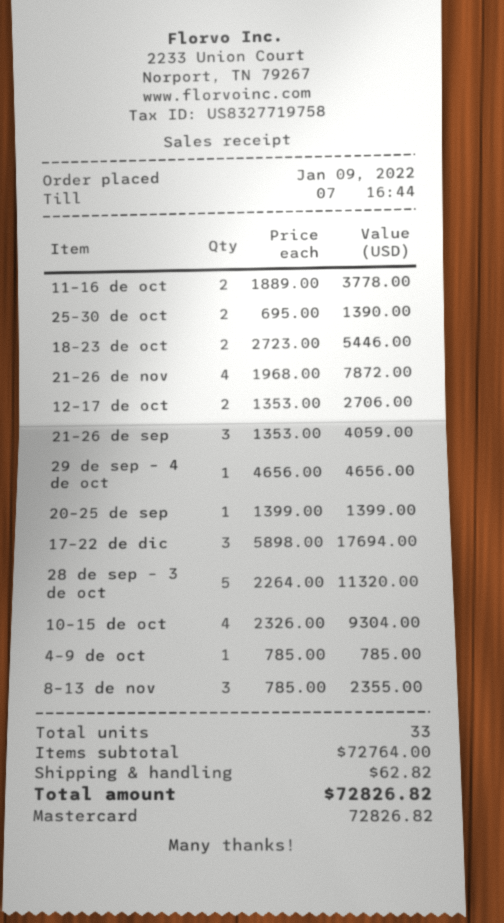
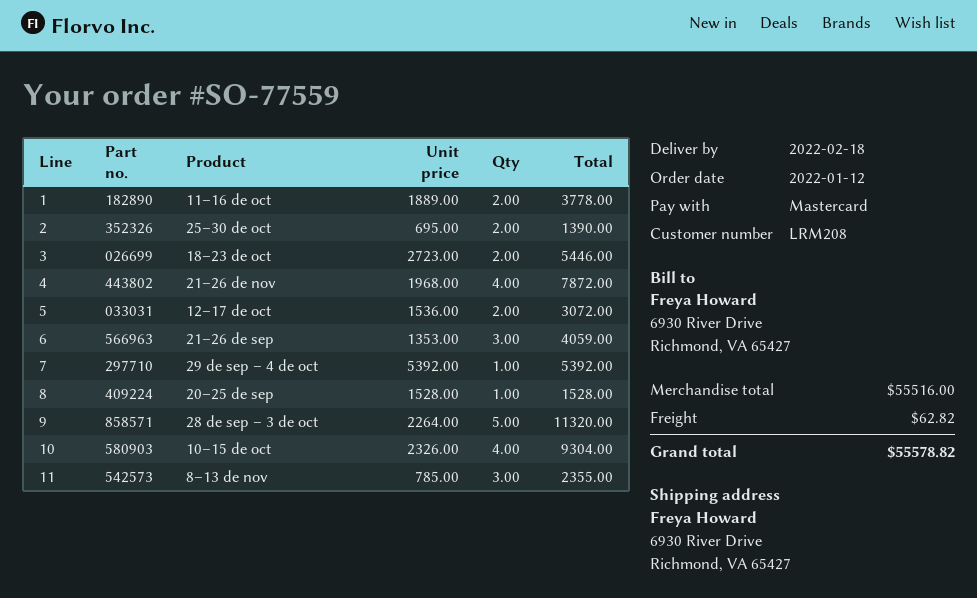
order date: 2022-01-09 -> 2022-01-12
12–17 de oct: 2 x 1353.00 = 2706.00 -> 2 x 1536.00 = 3072.00
29 de sep – 4 de oct: 1 x 4656.00 = 4656.00 -> 1 x 5392.00 = 5392.00
20–25 de sep: 1 x 1399.00 = 1399.00 -> 1 x 1528.00 = 1528.00
17–22 de dic: 3 x 5898.00 = 17694.00 -> none
4–9 de oct: 1 x 785.00 = 785.00 -> none
subtotal: 72764.00 -> 55516.00
total: 72826.82 -> 55578.82

